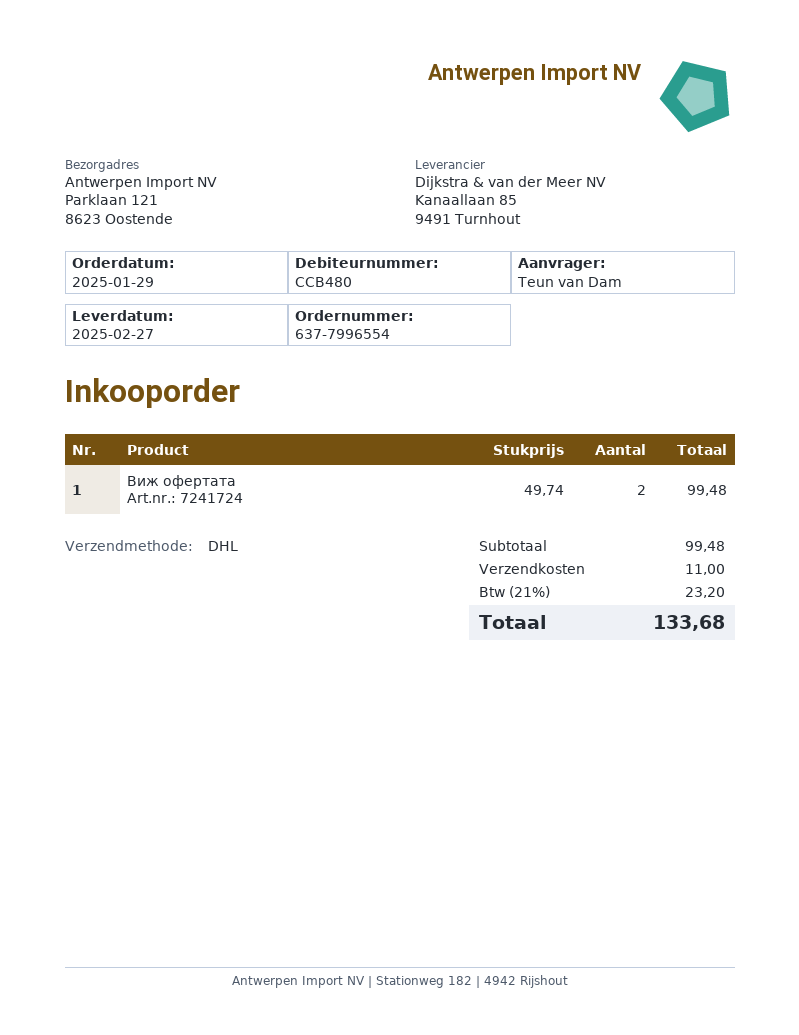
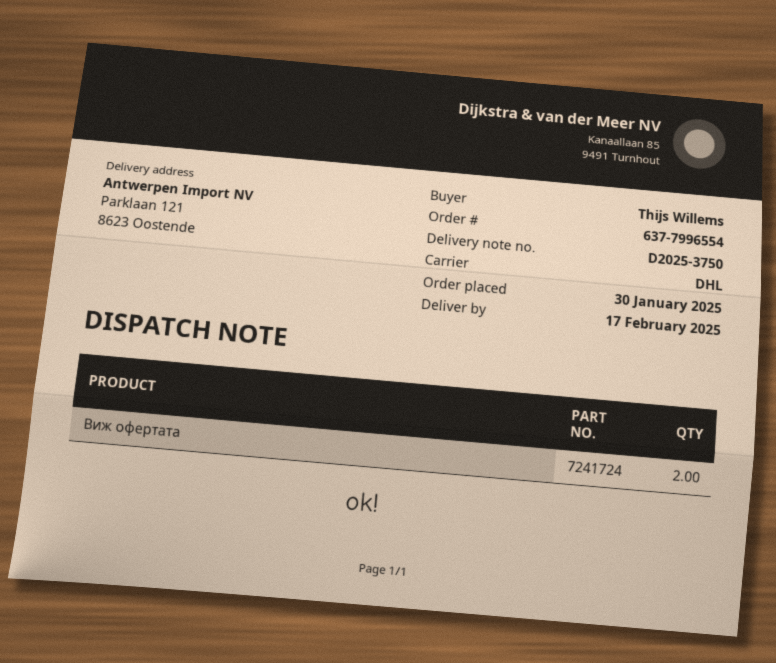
order date: 2025-01-29 -> 2025-01-30
delivery date: 2025-02-27 -> 2025-02-17
ordered by: Teun van Dam -> Thijs Willems

